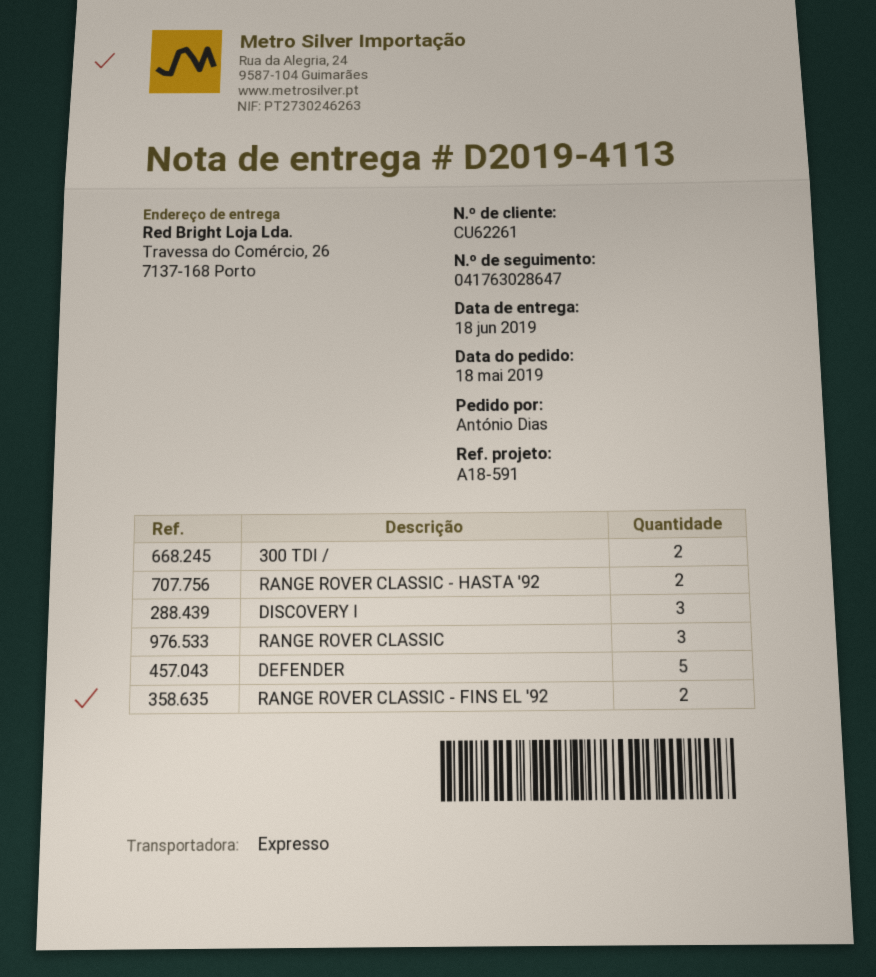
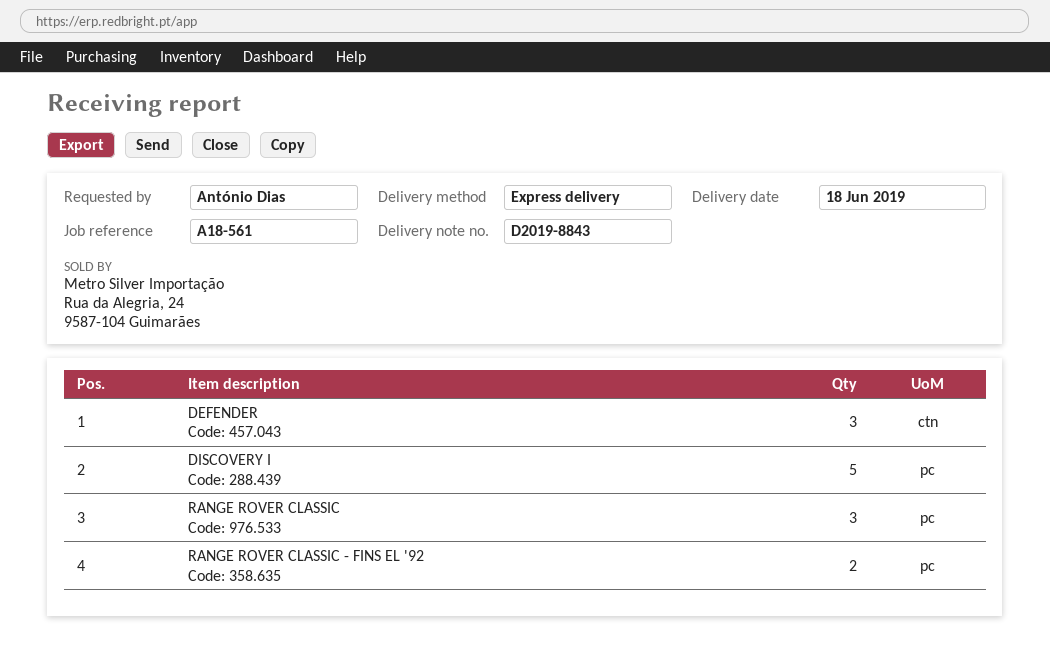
delivery note number: D2019-4113 -> D2019-8843
reference: A18-591 -> A18-561
300 TDI /: 2 -> none
RANGE ROVER CLASSIC - HASTA '92: 2 -> none
DISCOVERY I: 3 -> 5
DEFENDER: 5 -> 3

